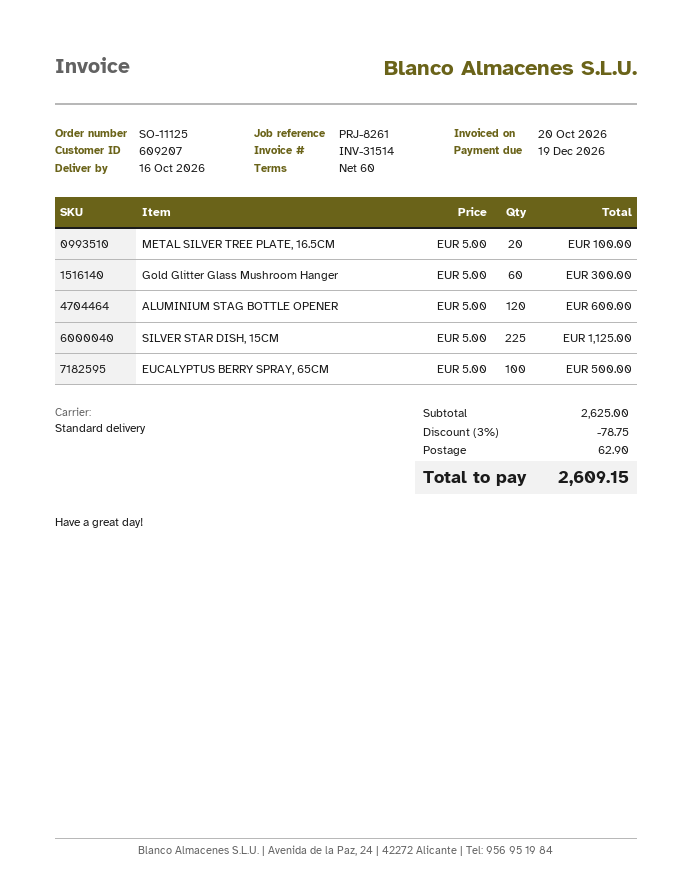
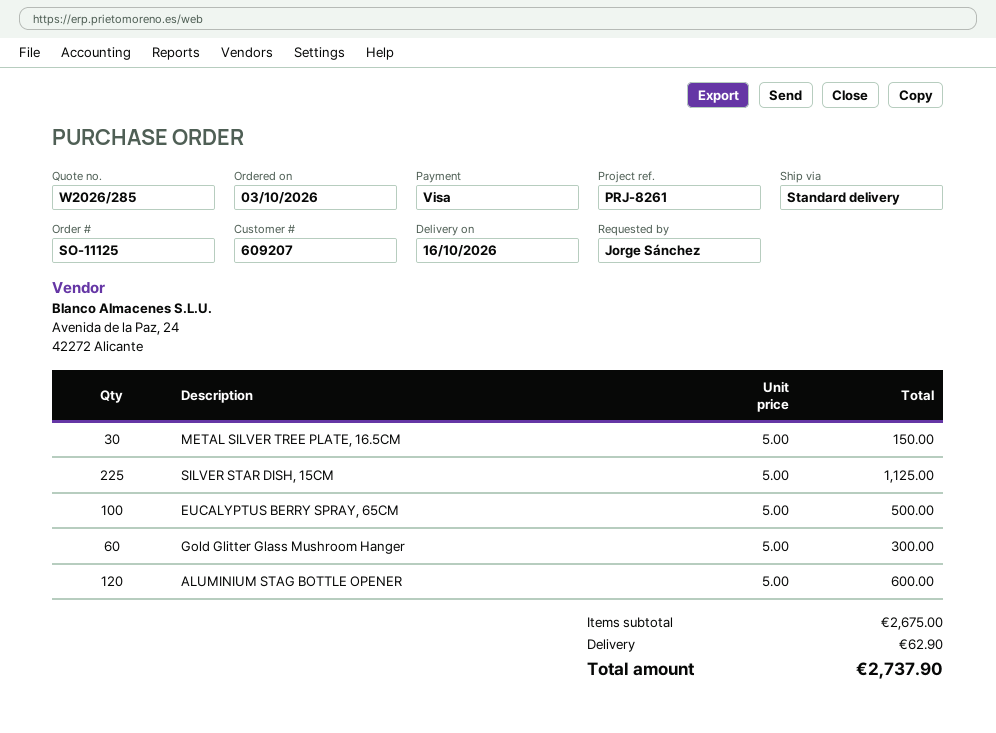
METAL SILVER TREE PLATE, 16.5CM: 20 x 5.00 = 100.00 -> 30 x 5.00 = 150.00
subtotal: 2625.00 -> 2675.00
discount: 3% = 78.75 -> none
total: 2609.15 -> 2737.90

